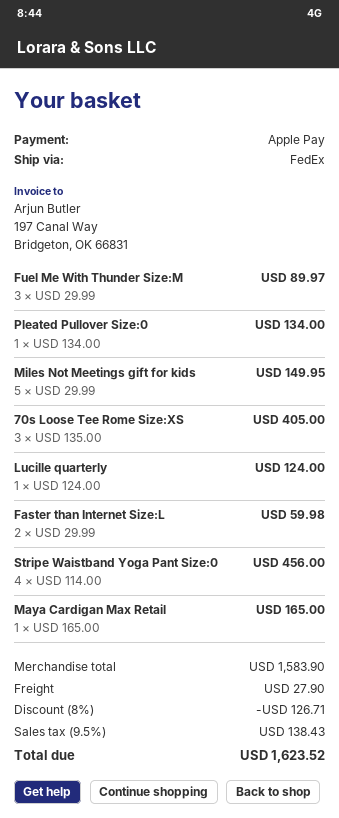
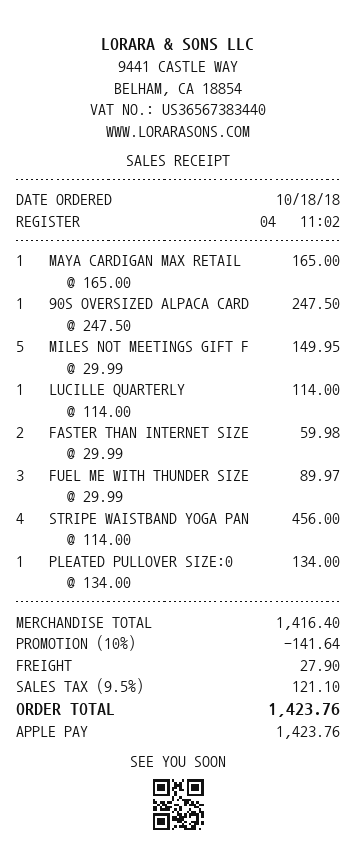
70s Loose Tee Rome Size:XS: 3 x 135.00 = 405.00 -> none
Lucille quarterly: 1 x 124.00 = 124.00 -> 1 x 114.00 = 114.00
90S OVERSIZED ALPACA CARD: none -> 1 x 247.50 = 247.50
subtotal: 1583.90 -> 1416.40
discount: 8% = 126.71 -> 10% = 141.64
tax: 9.5% = 138.43 -> 9.5% = 121.10
total: 1623.52 -> 1423.76

